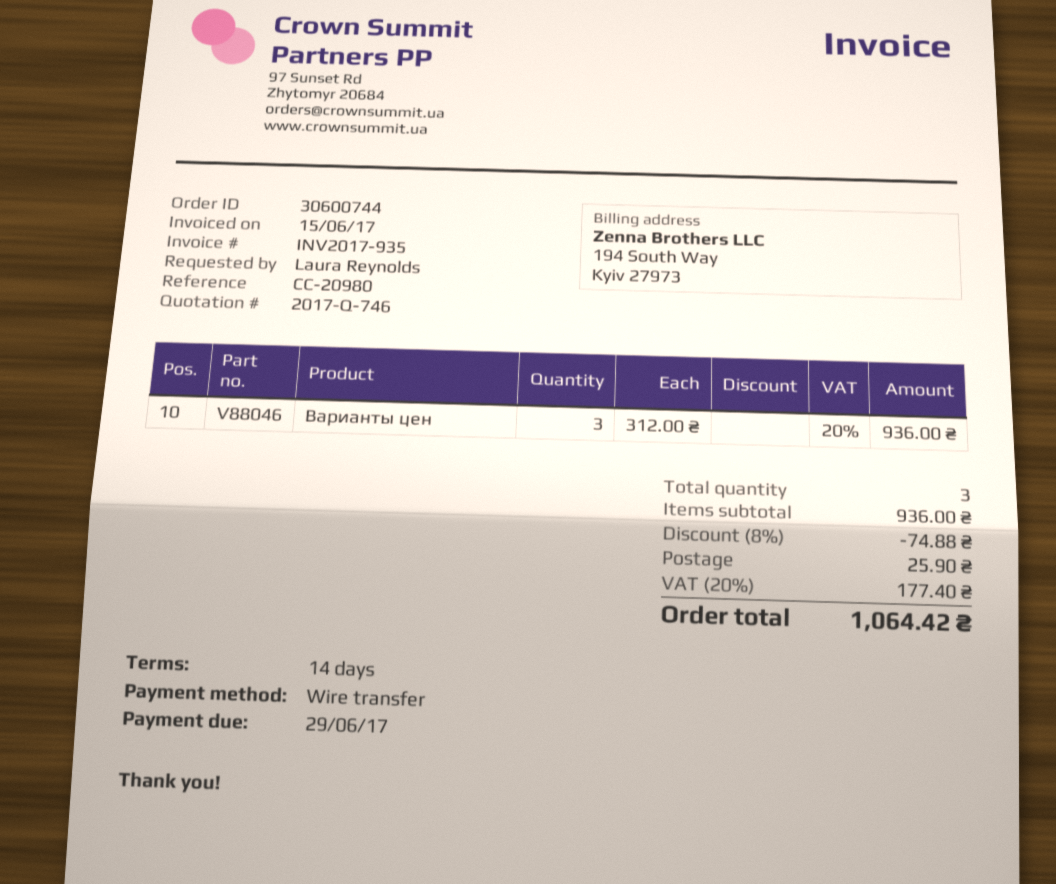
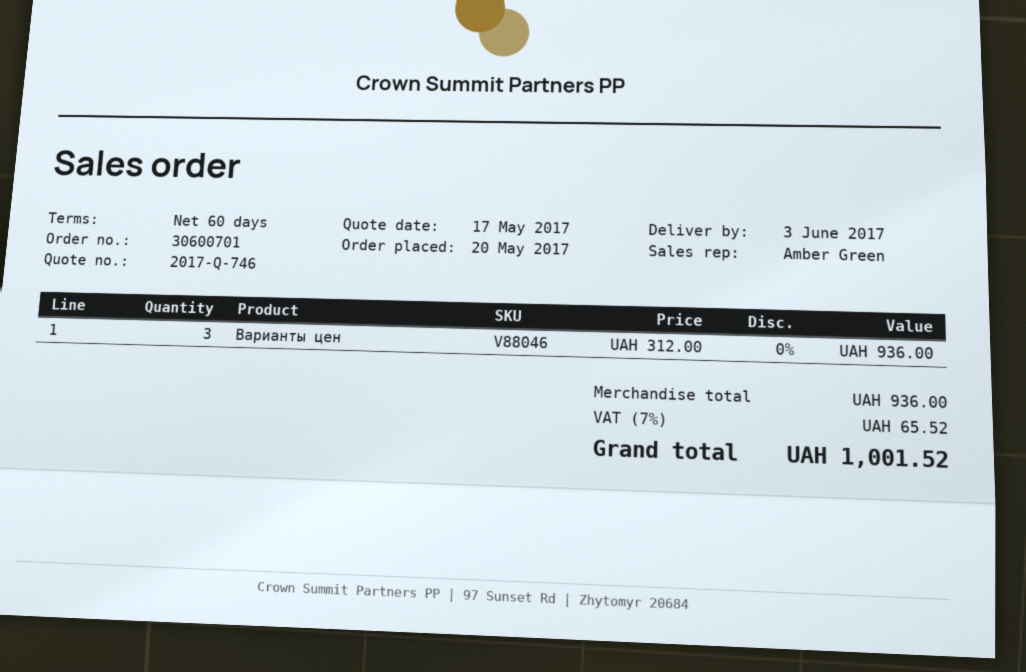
order number: 30600744 -> 30600701
payment terms: 14 days -> 60 days
discount: 8% = 74.88 -> none
shipping: 25.90 -> none
tax: 20% = 177.40 -> 7% = 65.52
total: 1064.42 -> 1001.52

